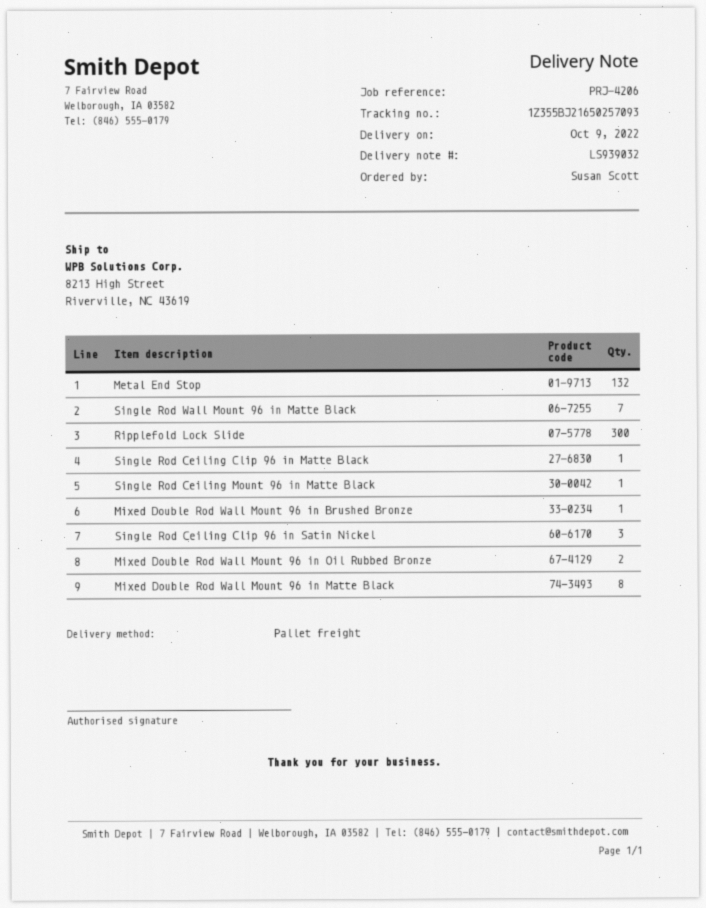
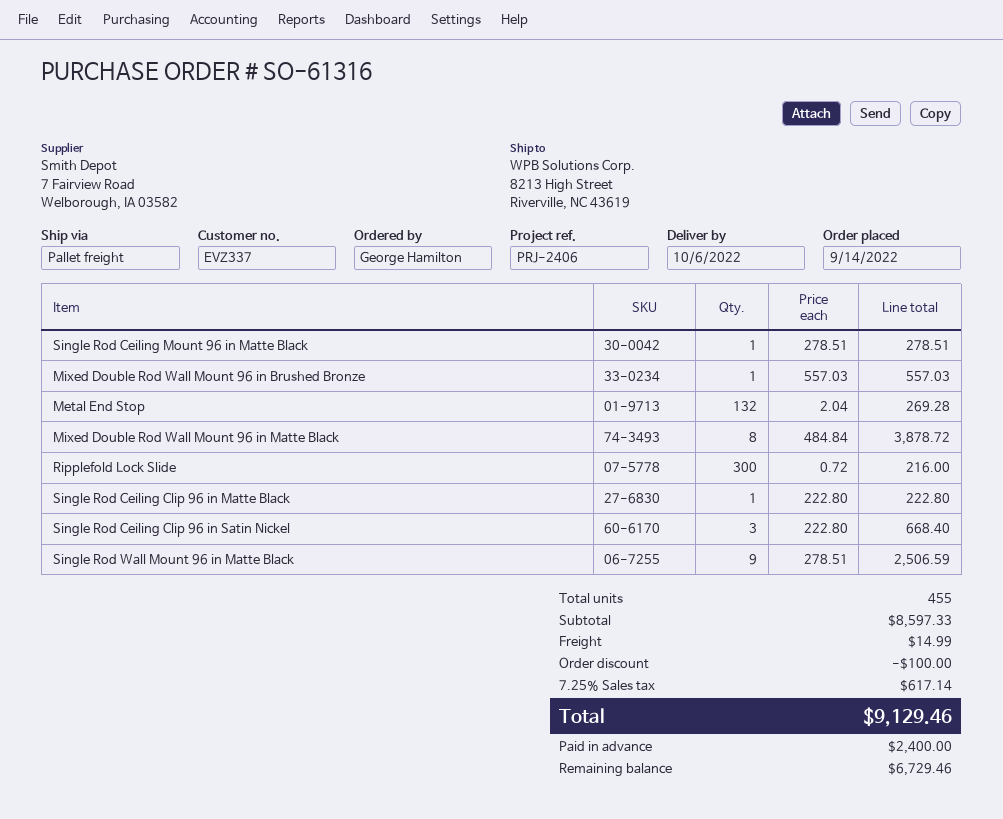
delivery date: 2022-10-09 -> 2022-10-06
reference: PRJ-4206 -> PRJ-2406
ordered by: Susan Scott -> George Hamilton
Single Rod Wall Mount 96 in Matte Black: 7 -> 9
Mixed Double Rod Wall Mount 96 in Oil Rubbed Bronze: 2 -> none

